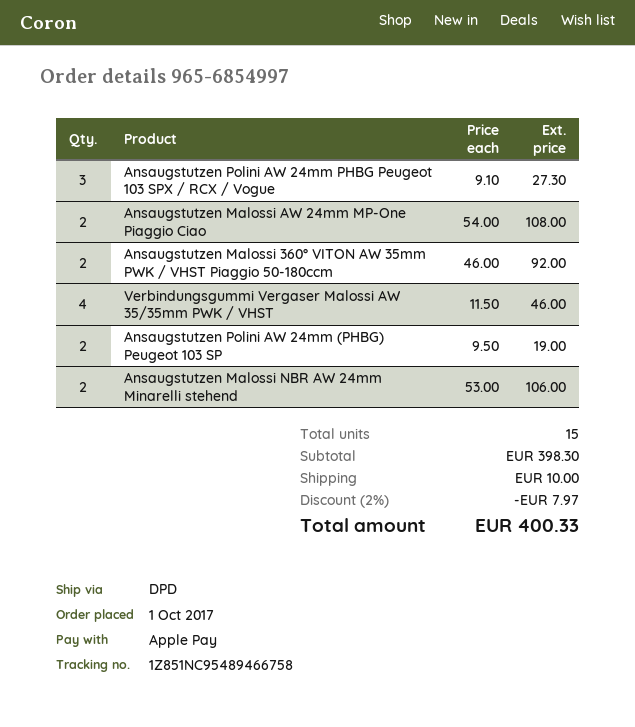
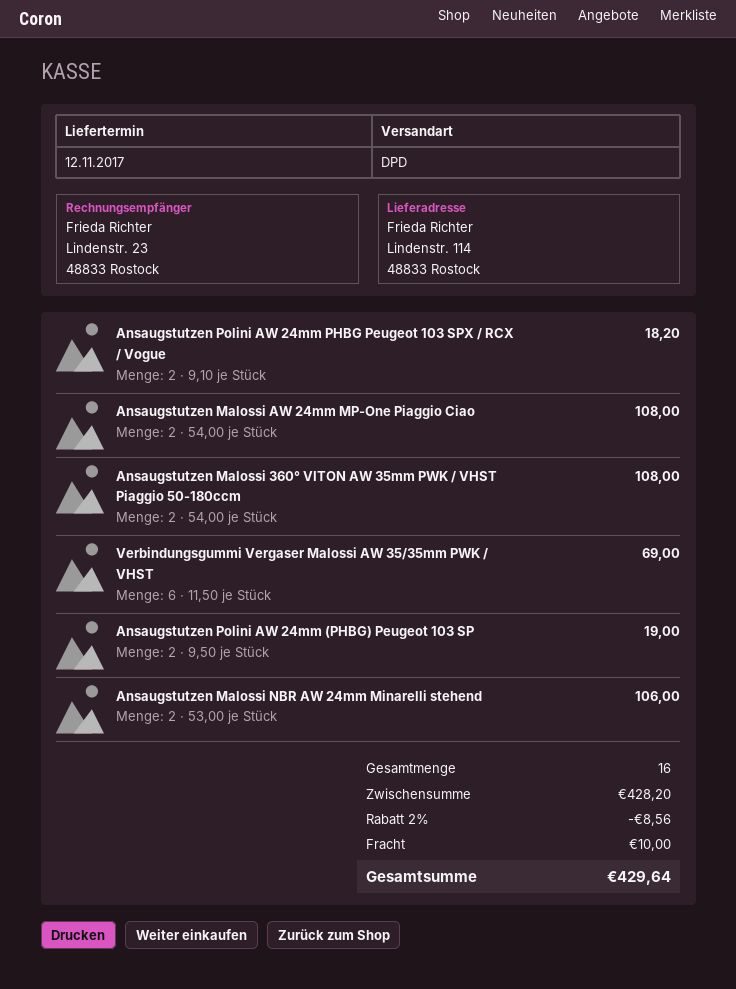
Ansaugstutzen Polini AW 24mm PHBG Peugeot 103 SPX / RCX / Vogue: 3 x 9.10 = 27.30 -> 2 x 9.10 = 18.20
Ansaugstutzen Malossi 360° VITON AW 35mm PWK / VHST Piaggio 50-180ccm: 2 x 46.00 = 92.00 -> 2 x 54.00 = 108.00
Verbindungsgummi Vergaser Malossi AW 35/35mm PWK / VHST: 4 x 11.50 = 46.00 -> 6 x 11.50 = 69.00
total quantity: 15 -> 16
subtotal: 398.30 -> 428.20
discount: 2% = 7.97 -> 2% = 8.56
total: 400.33 -> 429.64

